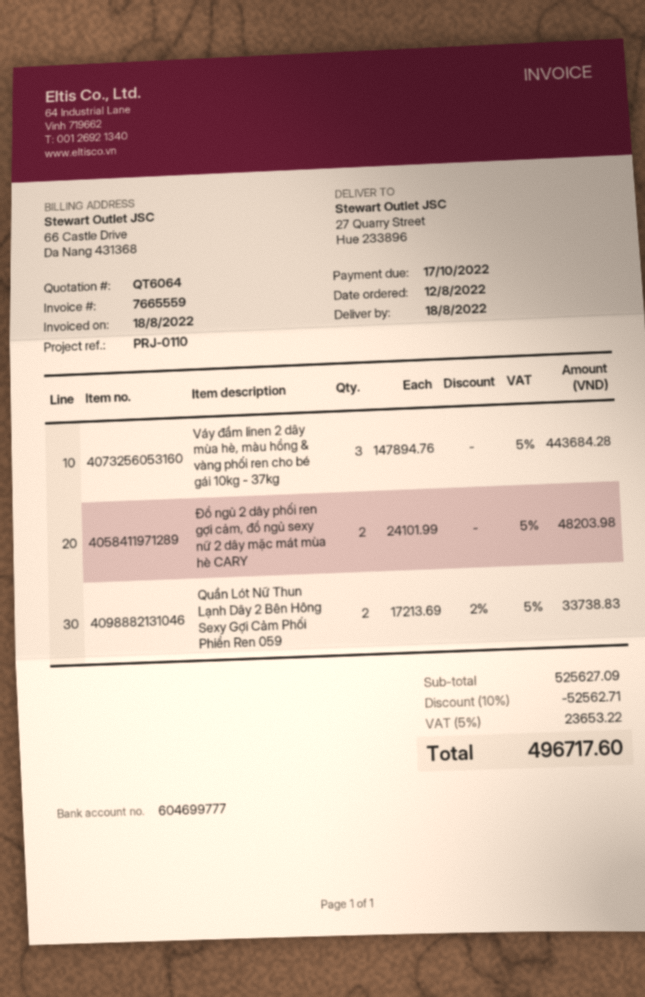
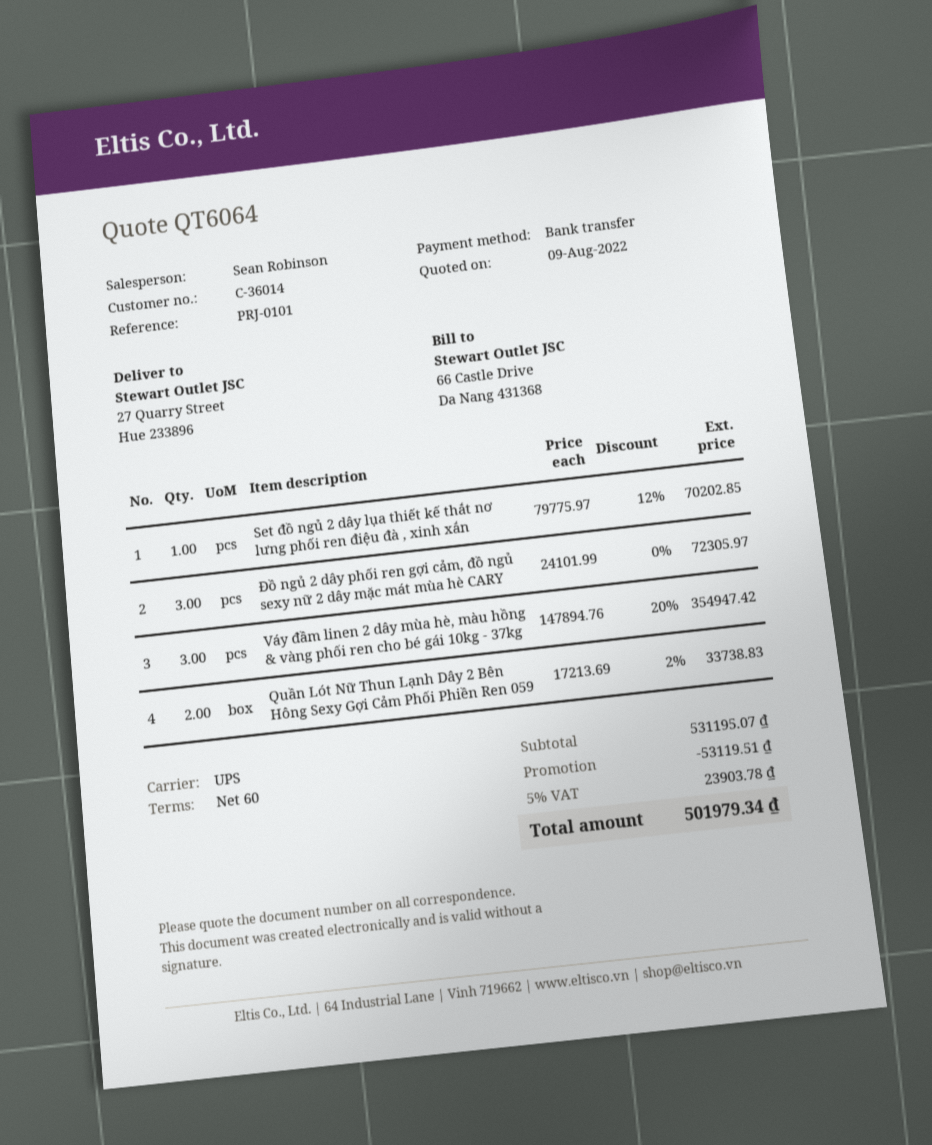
reference: PRJ-0110 -> PRJ-0101
Váy đầm linen 2 dây mùa hè, màu hồng & vàng phối ren cho bé gái 10kg - 37kg: 3 x 147894.76 = 443684.28 -> 3 x 147894.76 - 20% = 354947.42
Đồ ngủ 2 dây phối ren gợi cảm, đồ ngủ sexy nữ 2 dây mặc mát mùa hè CARY: 2 x 24101.99 = 48203.98 -> 3 x 24101.99 = 72305.97
Set đồ ngủ 2 dây lụa thiết kế thắt nơ lưng phối ren điệu đà , xinh xắn: none -> 1 x 79775.97 - 12% = 70202.85
subtotal: 525627.09 -> 531195.07
discount: 52562.71 -> 53119.51
tax: 5% = 23653.22 -> 5% = 23903.78
total: 496717.60 -> 501979.34

